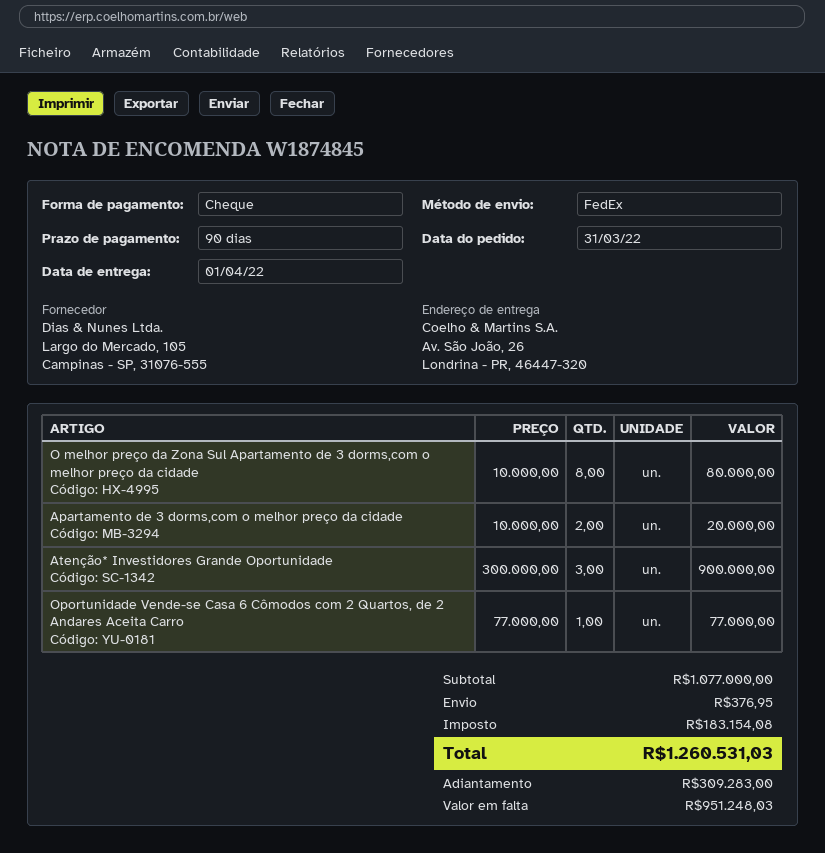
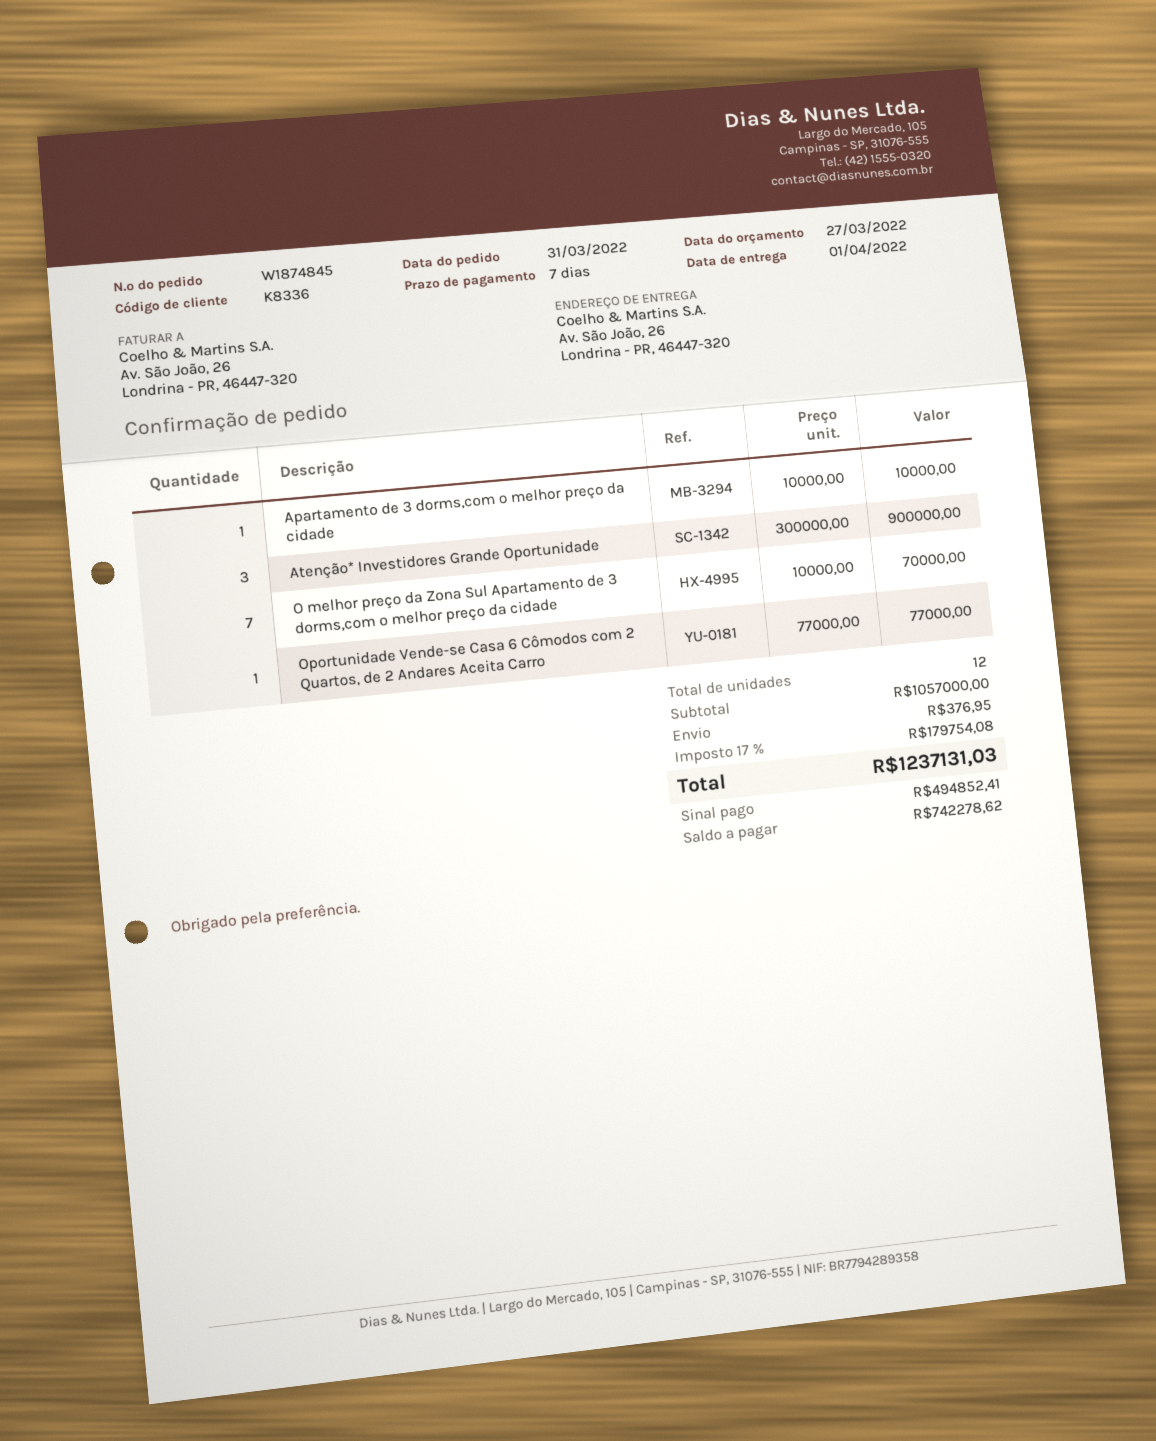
payment terms: 90 days -> 7 days
O melhor preço da Zona Sul Apartamento de 3 dorms,com o melhor preço da cidade: 8 x 10000.00 = 80000.00 -> 7 x 10000.00 = 70000.00
Apartamento de 3 dorms,com o melhor preço da cidade: 2 x 10000.00 = 20000.00 -> 1 x 10000.00 = 10000.00
subtotal: 1077000.00 -> 1057000.00
tax: 183154.08 -> 179754.08
total: 1260531.03 -> 1237131.03
deposit: 309283.00 -> 494852.41
balance: 951248.03 -> 742278.62

